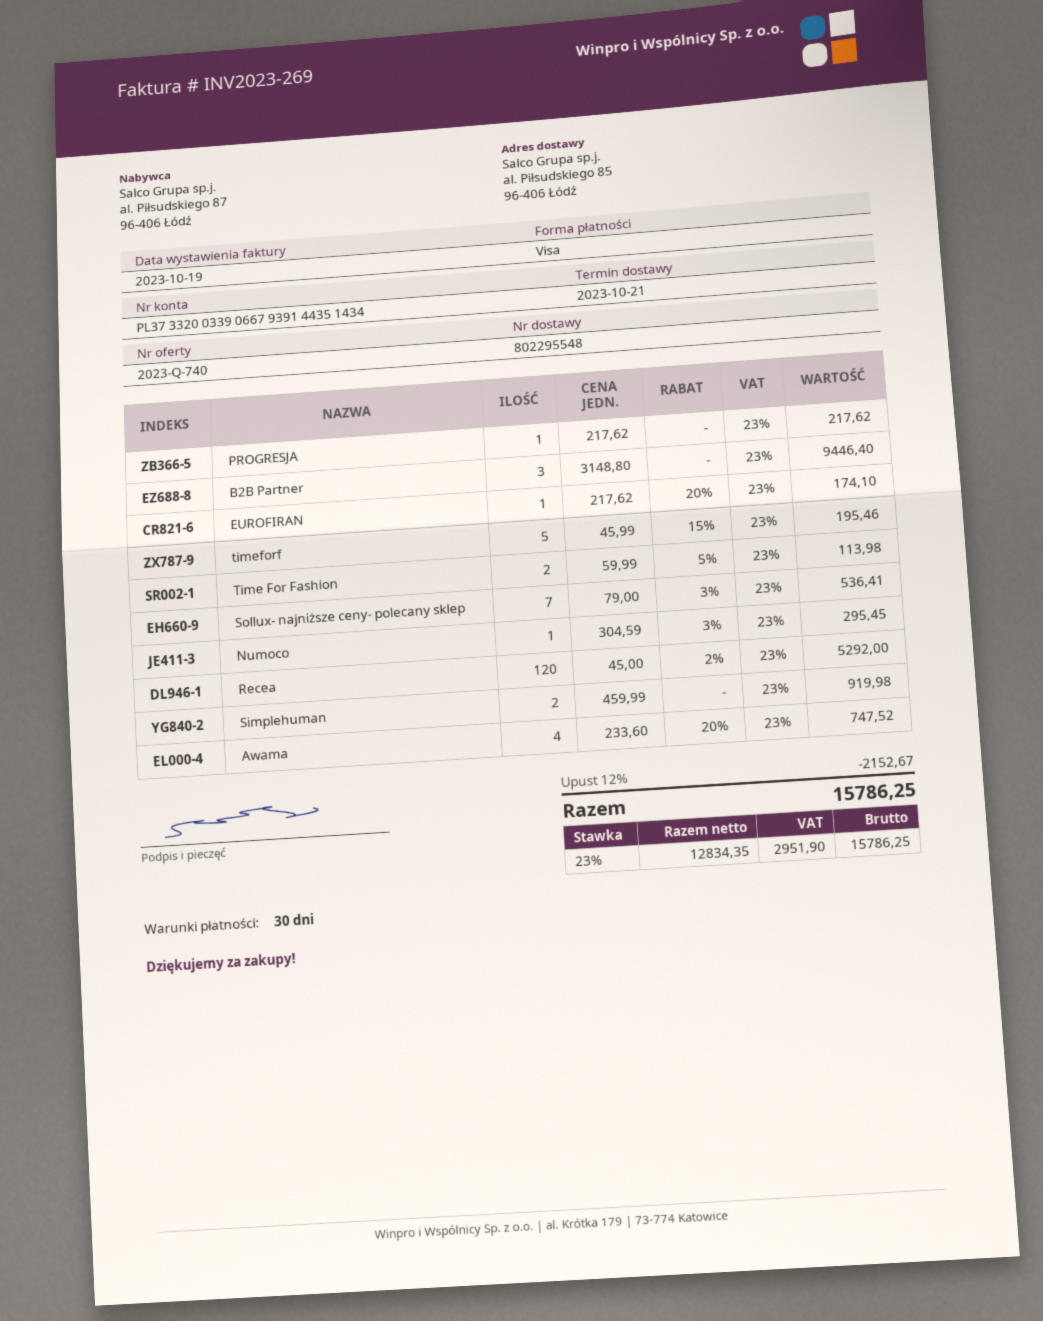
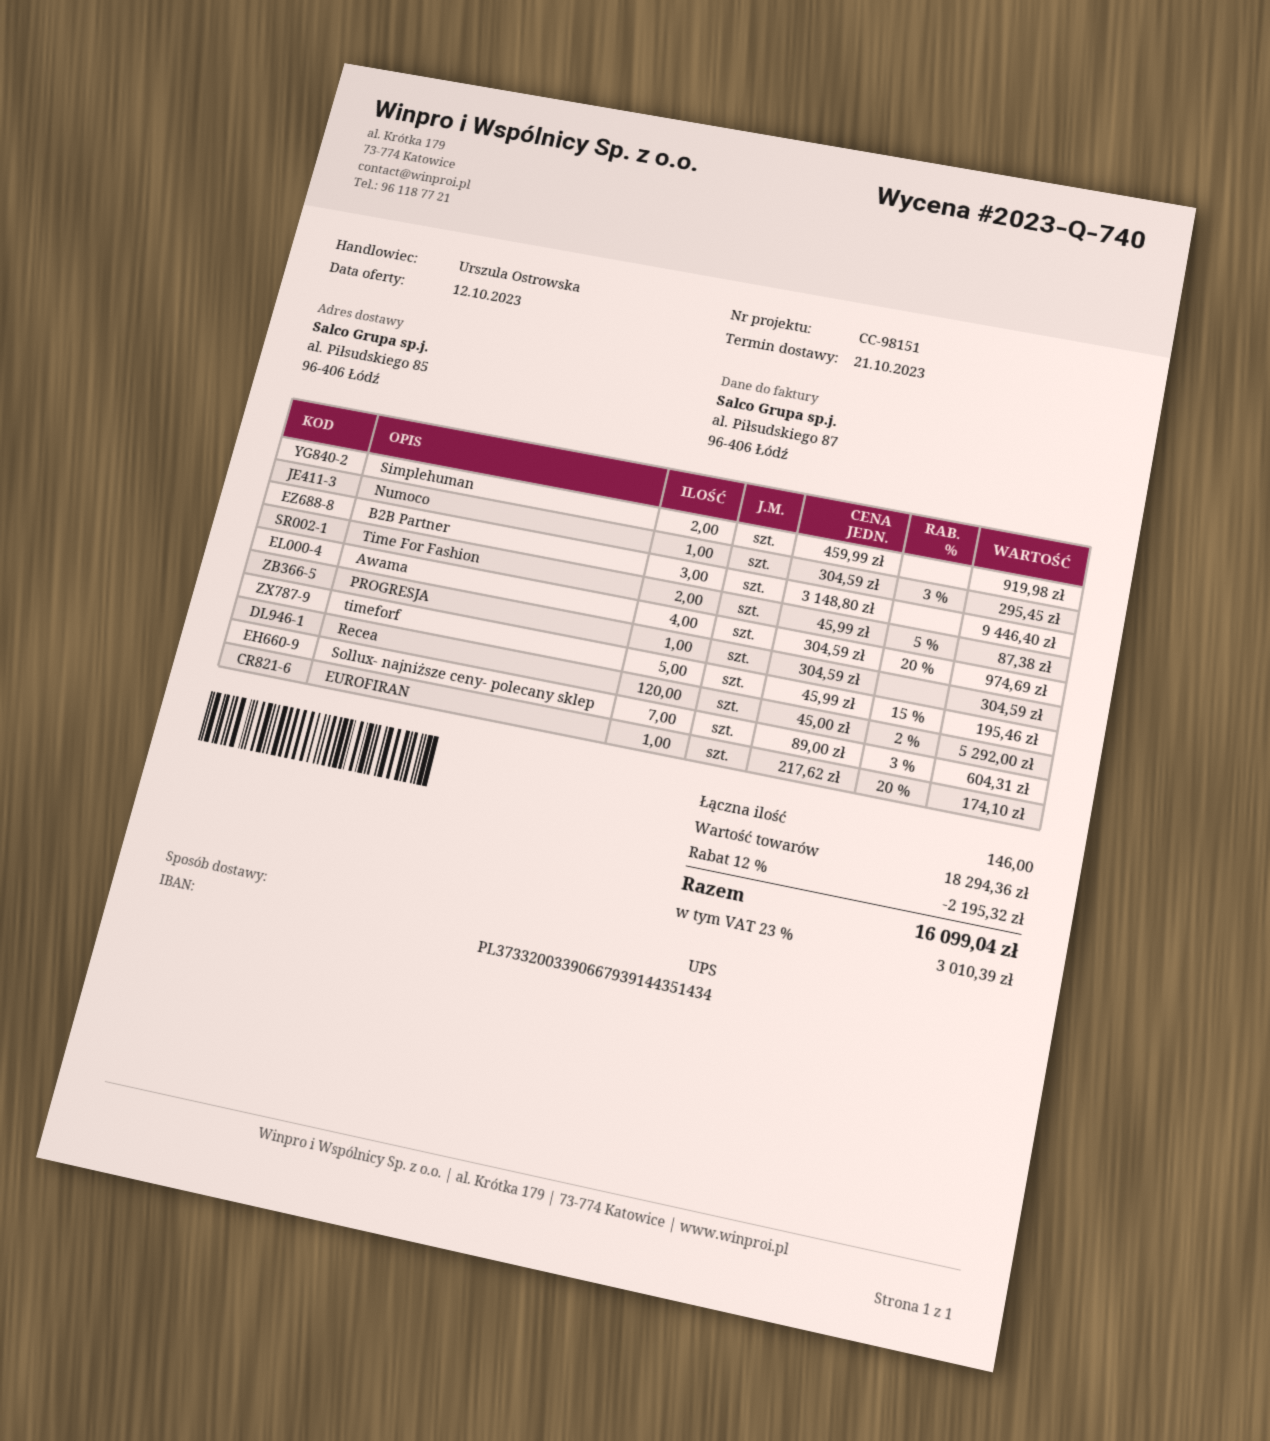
PROGRESJA: 1 x 217.62 = 217.62 -> 1 x 304.59 = 304.59
Time For Fashion: 2 x 59.99 - 5% = 113.98 -> 2 x 45.99 - 5% = 87.38
Sollux- najniższe ceny- polecany sklep: 7 x 79.00 - 3% = 536.41 -> 7 x 89.00 - 3% = 604.31
Awama: 4 x 233.60 - 20% = 747.52 -> 4 x 304.59 - 20% = 974.69
discount: 12% = 2152.67 -> 12% = 2195.32
tax: 23% = 2951.90 -> 23% = 3010.39
total: 15786.25 -> 16099.04

